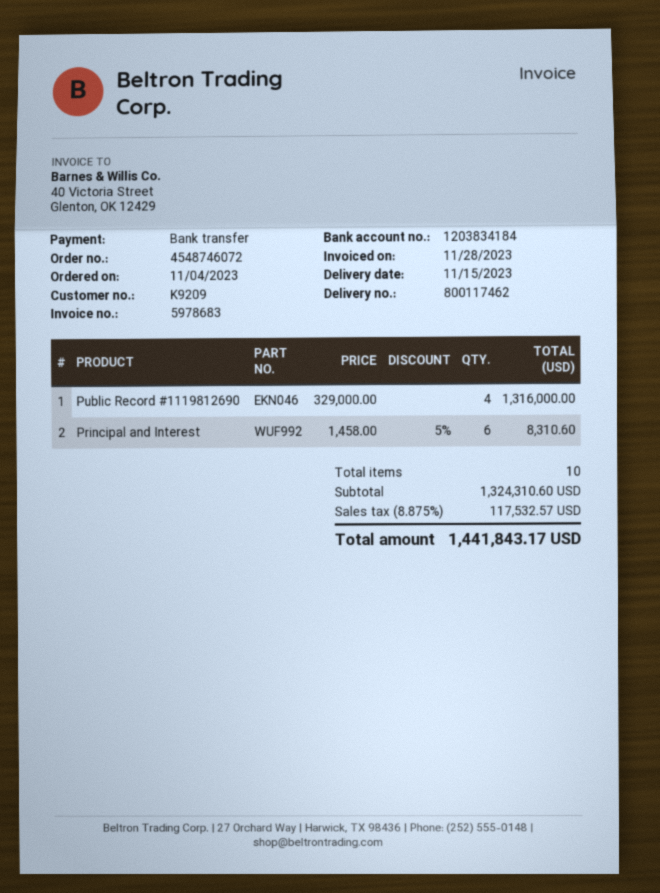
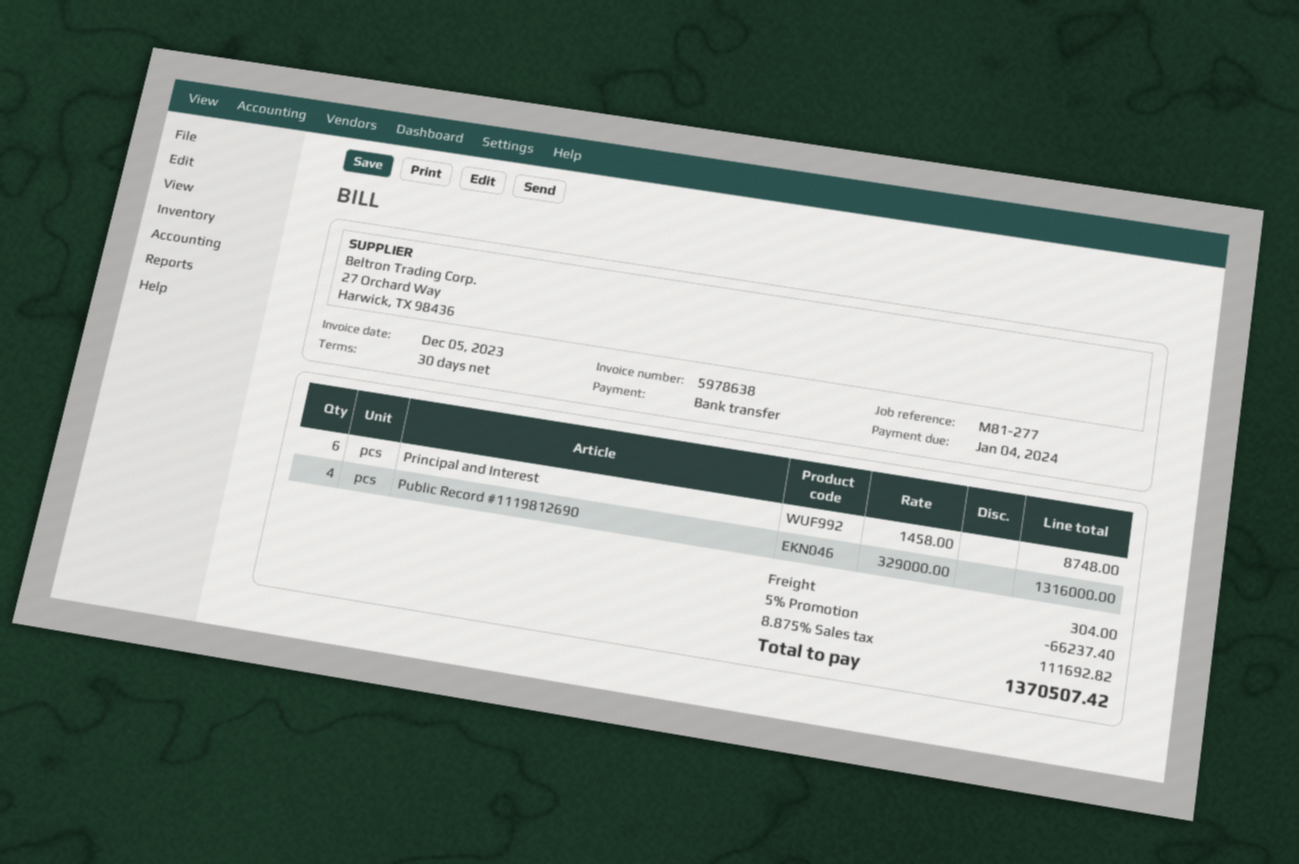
invoice number: 5978683 -> 5978638
invoice date: 2023-11-28 -> 2023-12-05
Principal and Interest: 6 x 1458.00 - 5% = 8310.60 -> 6 x 1458.00 = 8748.00
discount: none -> 5% = 66237.40
shipping: none -> 304.00
tax: 8.875% = 117532.57 -> 8.875% = 111692.82
total: 1441843.17 -> 1370507.42

